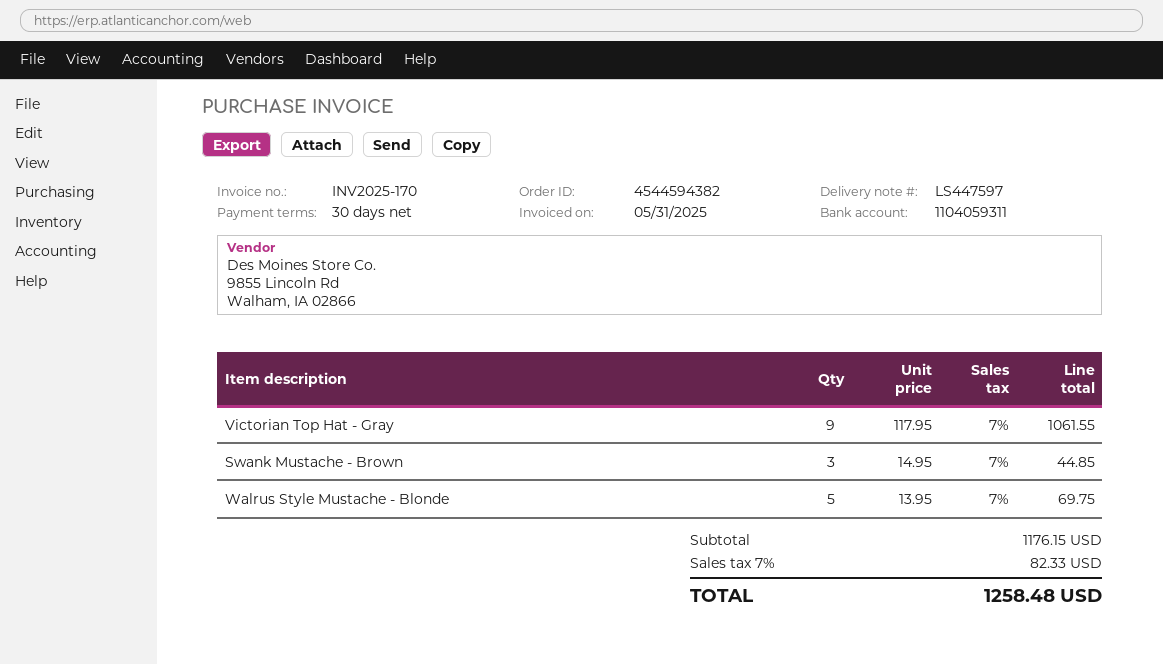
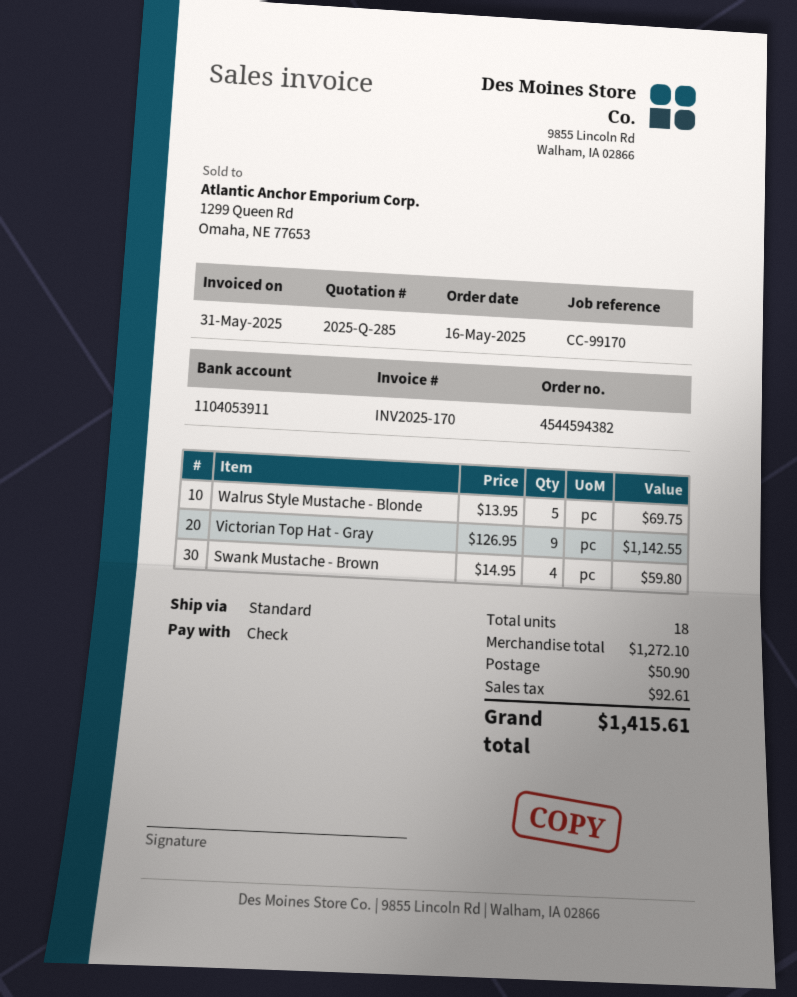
bank account: 1104059311 -> 1104053911
Victorian Top Hat - Gray: 9 x 117.95 = 1061.55 -> 9 x 126.95 = 1142.55
Swank Mustache - Brown: 3 x 14.95 = 44.85 -> 4 x 14.95 = 59.80
subtotal: 1176.15 -> 1272.10
shipping: none -> 50.90
tax: 82.33 -> 92.61
total: 1258.48 -> 1415.61

